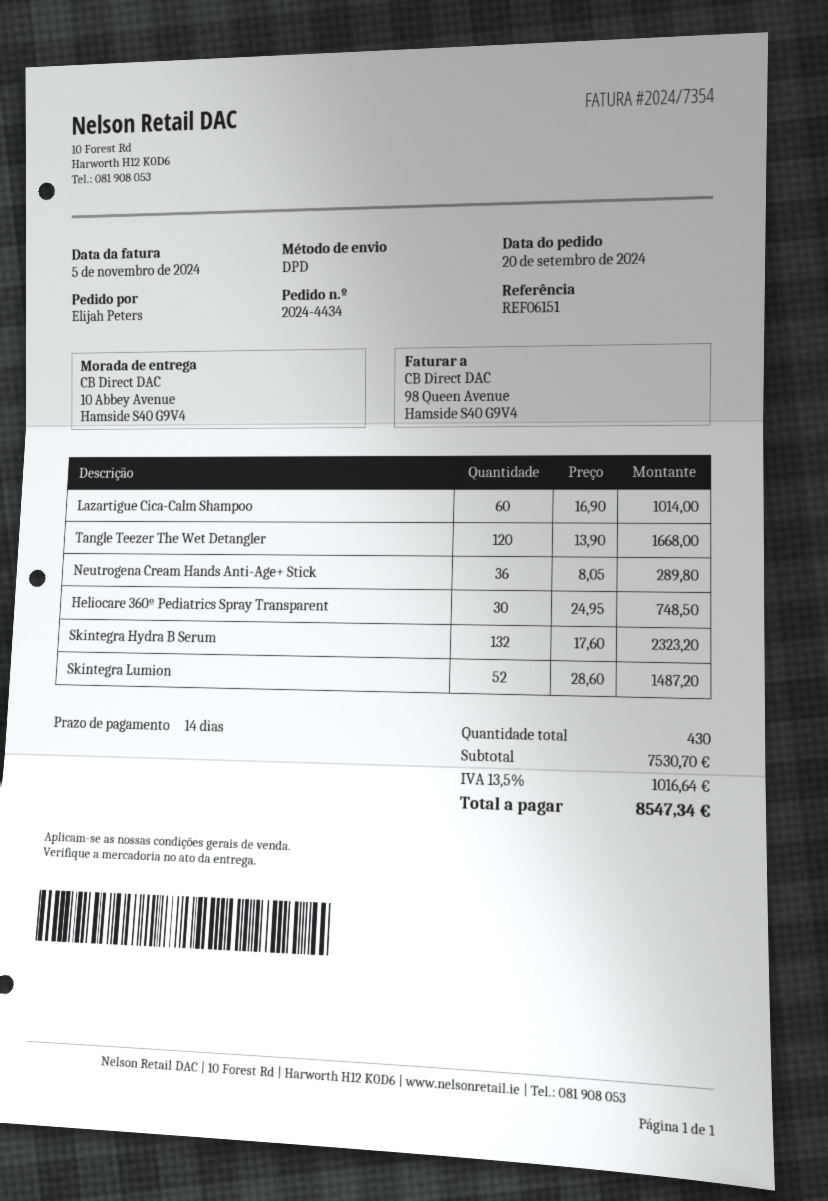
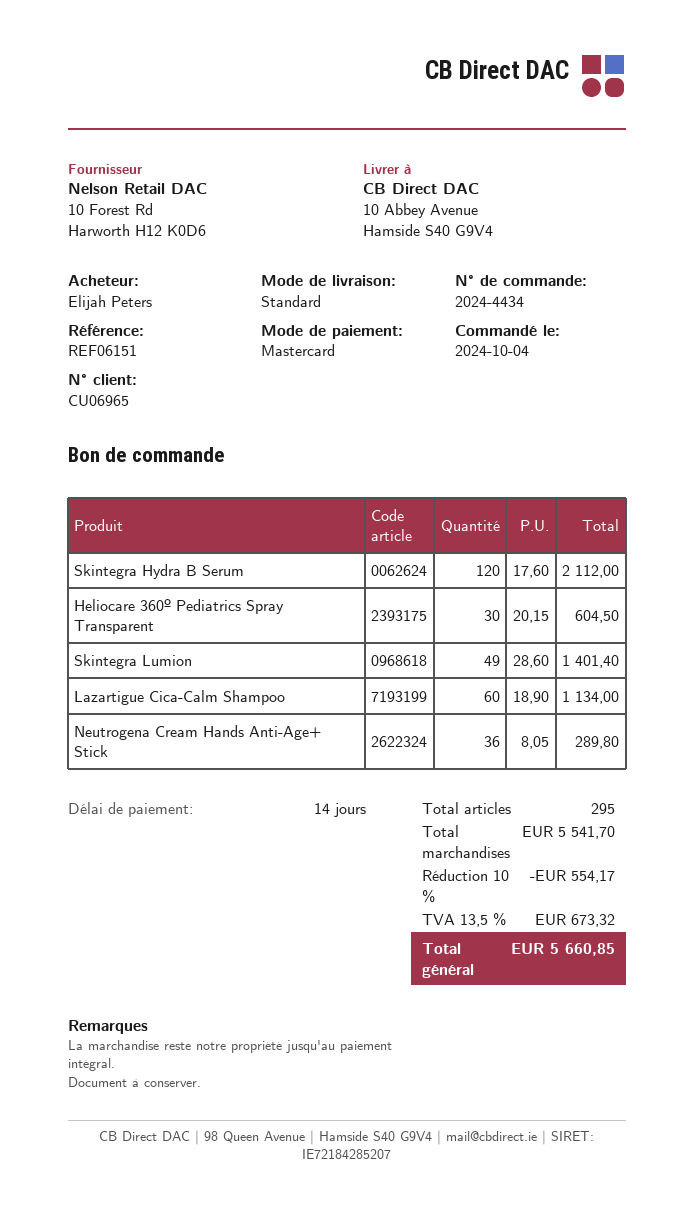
order date: 2024-09-20 -> 2024-10-04
shipping method: DPD -> standard
Lazartigue Cica-Calm Shampoo: 60 x 16.90 = 1014.00 -> 60 x 18.90 = 1134.00
Tangle Teezer The Wet Detangler: 120 x 13.90 = 1668.00 -> none
Heliocare 360º Pediatrics Spray Transparent: 30 x 24.95 = 748.50 -> 30 x 20.15 = 604.50
Skintegra Hydra B Serum: 132 x 17.60 = 2323.20 -> 120 x 17.60 = 2112.00
Skintegra Lumion: 52 x 28.60 = 1487.20 -> 49 x 28.60 = 1401.40
total quantity: 430 -> 295
subtotal: 7530.70 -> 5541.70
discount: none -> 10% = 554.17
tax: 13.5% = 1016.64 -> 13.5% = 673.32
total: 8547.34 -> 5660.85

